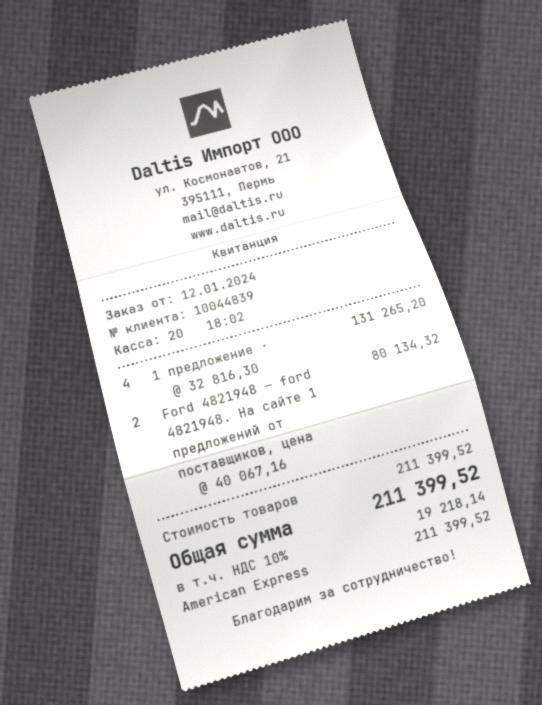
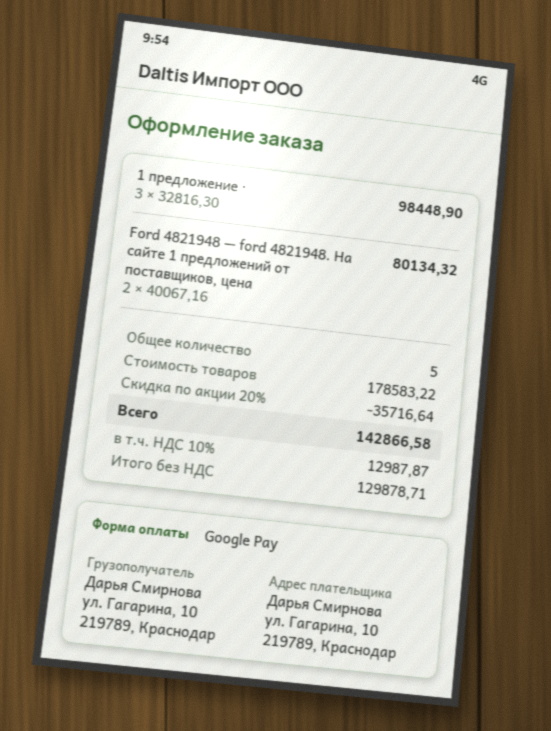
payment method: American Express -> Google Pay
1 предложение ·: 4 x 32816.30 = 131265.20 -> 3 x 32816.30 = 98448.90
subtotal: 211399.52 -> 178583.22
discount: none -> 20% = 35716.64
tax: 10% = 19218.14 -> 10% = 12987.87
total: 211399.52 -> 142866.58

